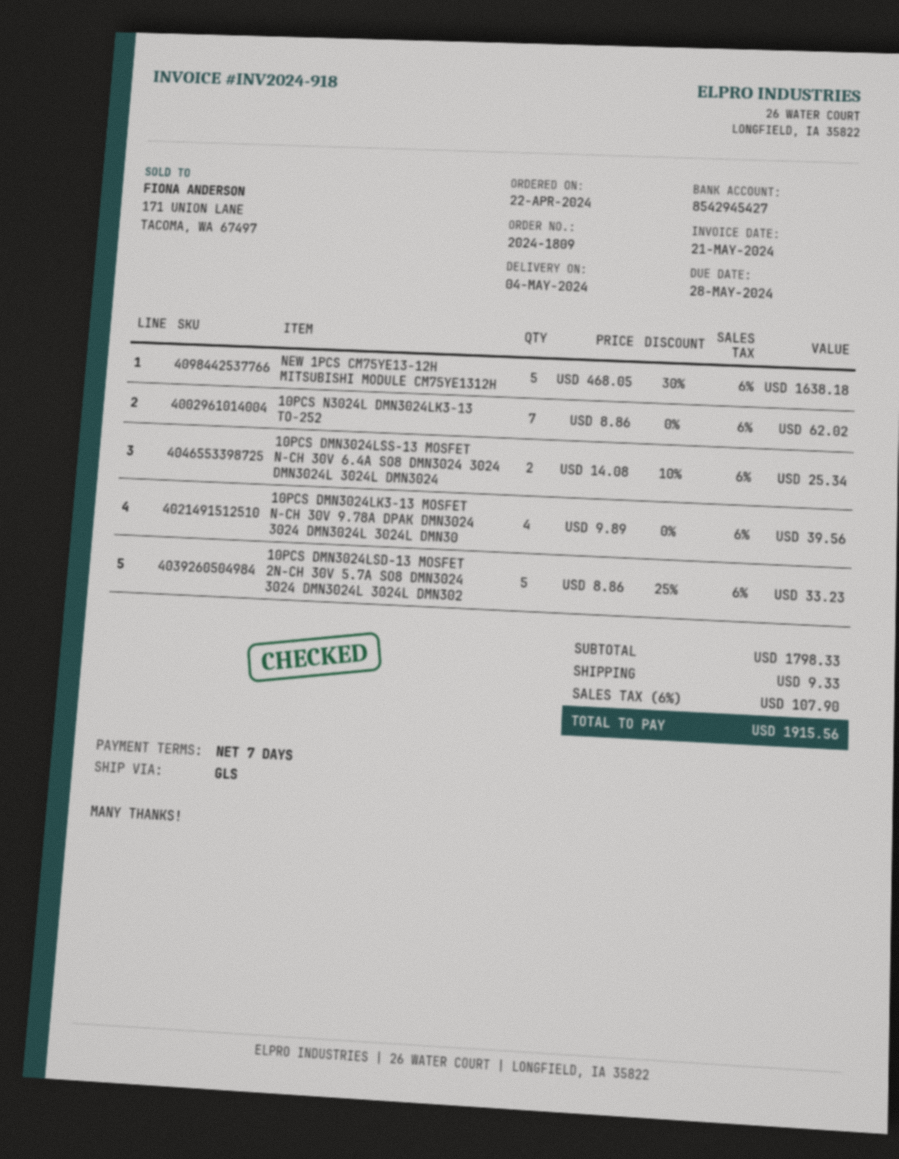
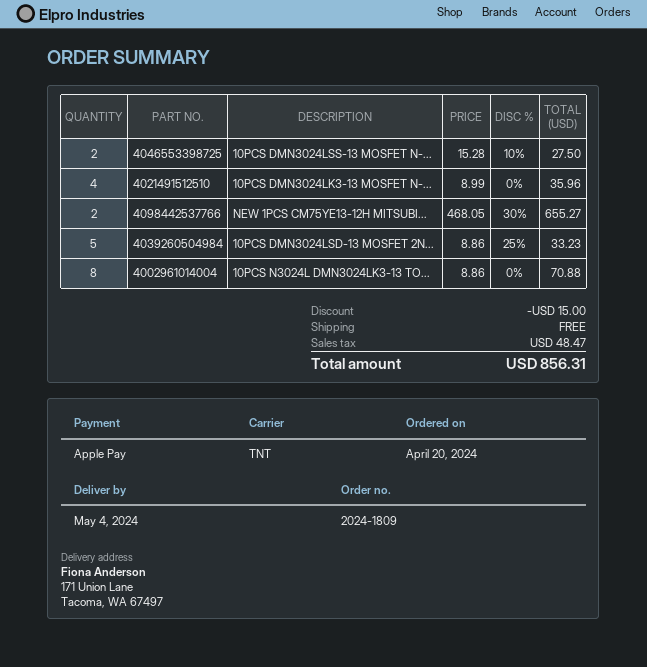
order date: 2024-04-22 -> 2024-04-20
shipping method: GLS -> TNT
NEW 1PCS CM75YE13-12H MITSUBISHI MODULE CM75YE1312H: 5 x 468.05 - 30% = 1638.18 -> 2 x 468.05 - 30% = 655.27
10PCS N3024L DMN3024LK3-13 TO-252: 7 x 8.86 = 62.02 -> 8 x 8.86 = 70.88
10PCS DMN3024LSS-13 MOSFET N-CH 30V 6.4A SO8 DMN3024 3024 DMN3024L 3024L DMN3024: 2 x 14.08 - 10% = 25.34 -> 2 x 15.28 - 10% = 27.50
10PCS DMN3024LK3-13 MOSFET N-CH 30V 9.78A DPAK DMN3024 3024 DMN3024L 3024L DMN30: 4 x 9.89 = 39.56 -> 4 x 8.99 = 35.96
discount: none -> 15.00
shipping: 9.33 -> 0.00
tax: 107.90 -> 48.47
total: 1915.56 -> 856.31

